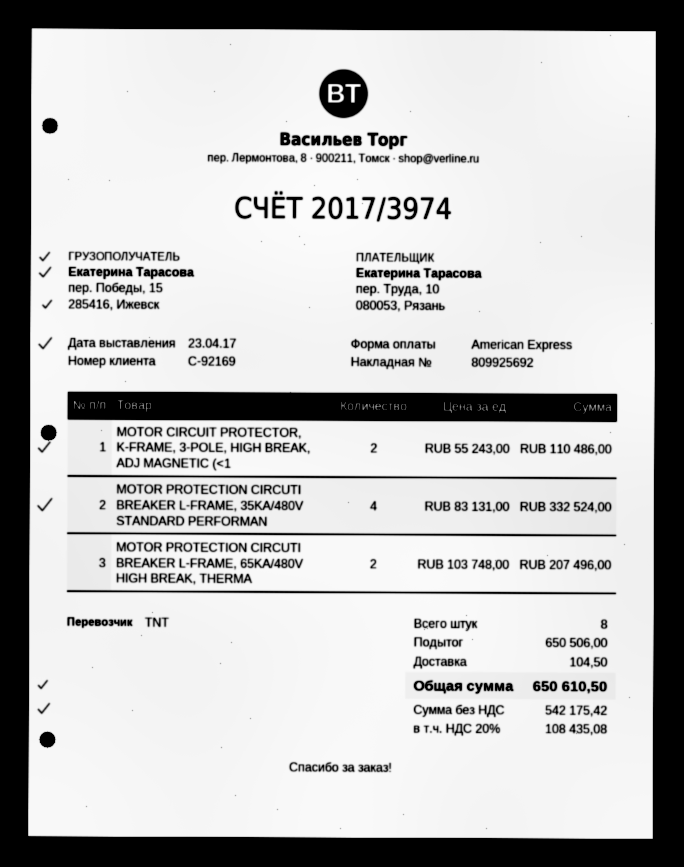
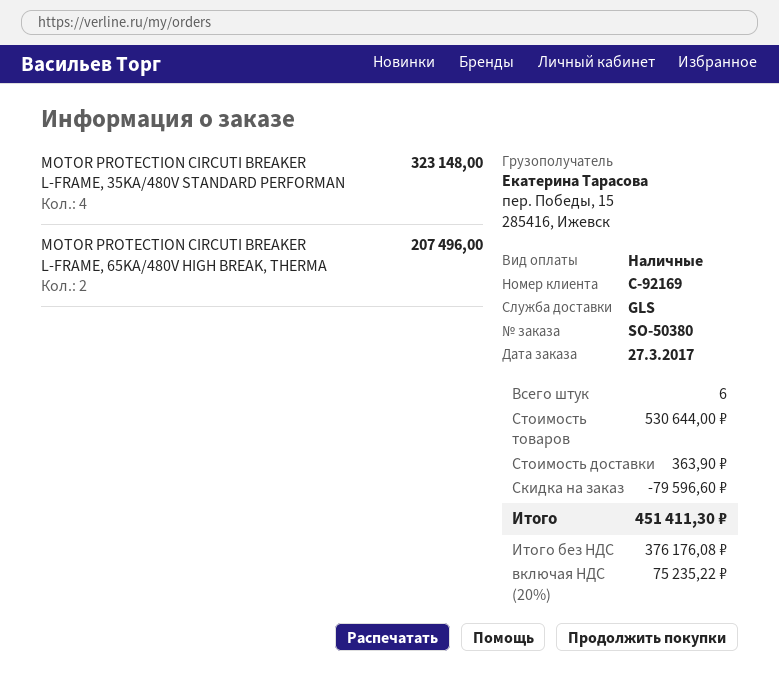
payment method: American Express -> cash
shipping method: TNT -> GLS
MOTOR CIRCUIT PROTECTOR, K-FRAME, 3-POLE, HIGH BREAK, ADJ MAGNETIC (<1: 2 for 110486.00 -> none
MOTOR PROTECTION CIRCUTI BREAKER L-FRAME, 35KA/480V STANDARD PERFORMAN: 4 for 332524.00 -> 4 for 323148.00
total quantity: 8 -> 6
subtotal: 650506.00 -> 530644.00
discount: none -> 79596.60
shipping: 104.50 -> 363.90
net: 542175.42 -> 376176.08
tax: 20% = 108435.08 -> 20% = 75235.22
total: 650610.50 -> 451411.30

